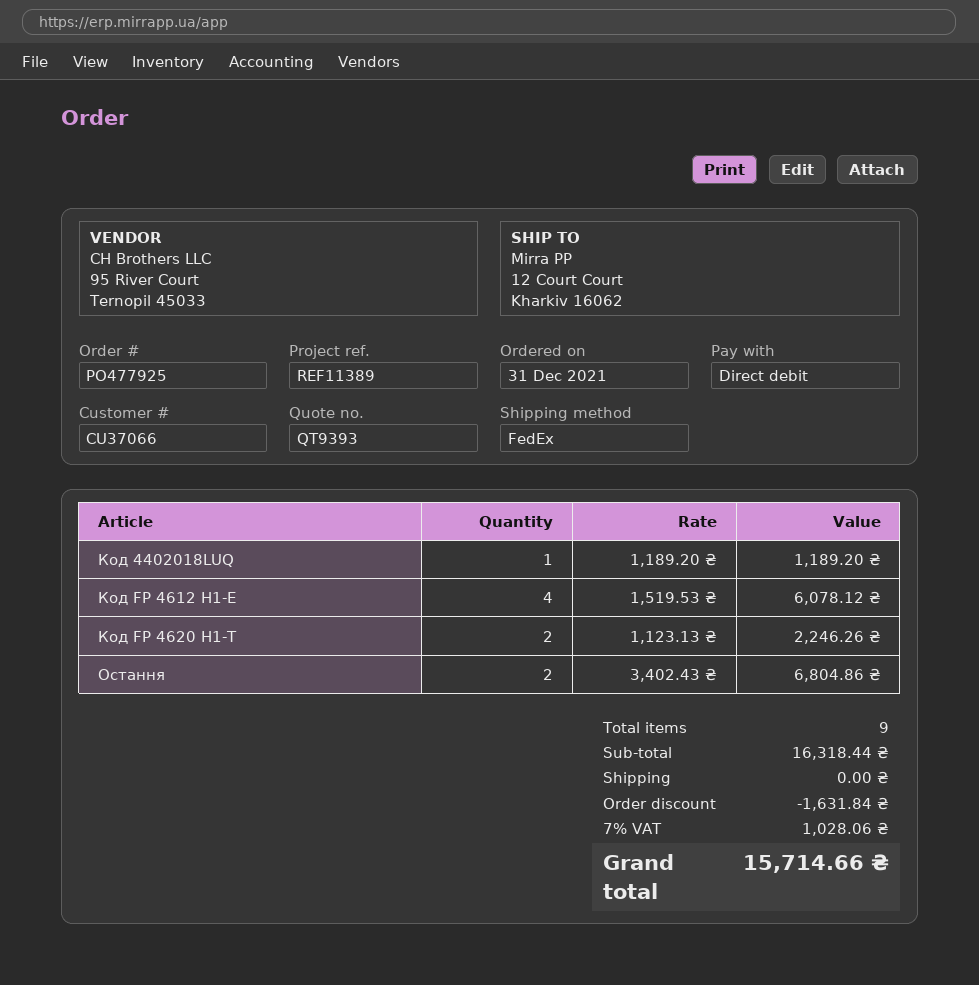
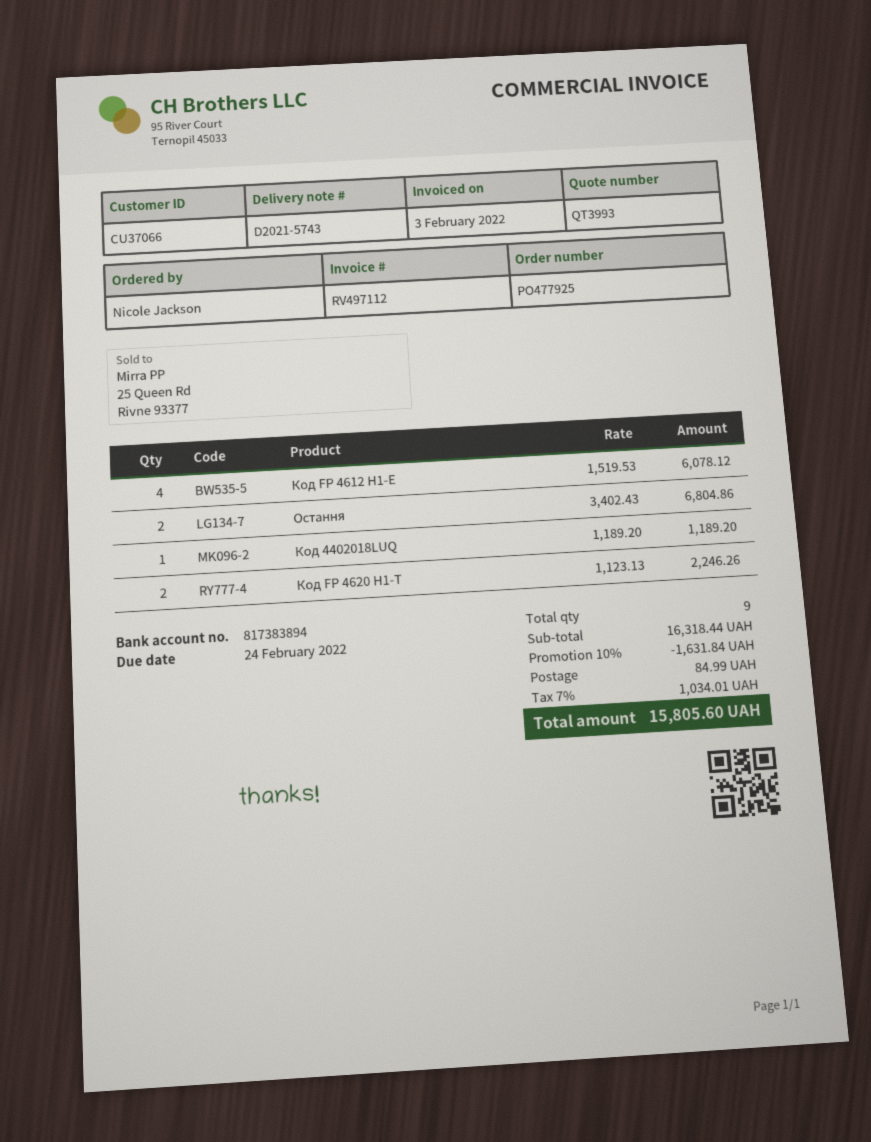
quote number: QT9393 -> QT3993
shipping: 0.00 -> 84.99
tax: 7% = 1028.06 -> 7% = 1034.01
total: 15714.66 -> 15805.60

